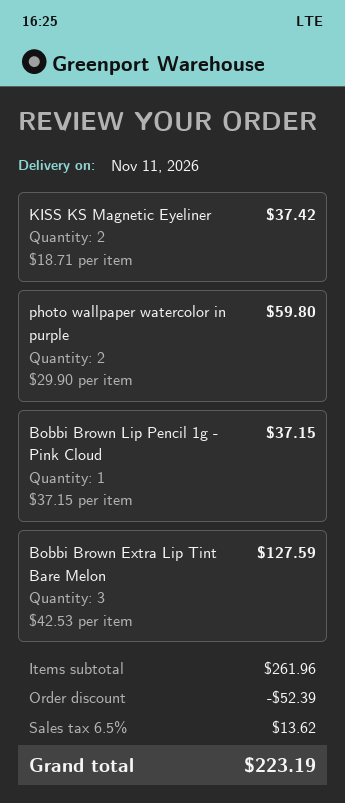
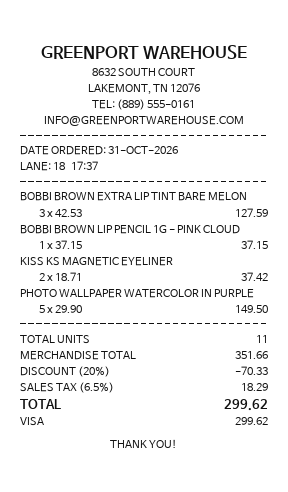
photo wallpaper watercolor in purple: 2 x 29.90 = 59.80 -> 5 x 29.90 = 149.50
subtotal: 261.96 -> 351.66
discount: 52.39 -> 70.33
tax: 6.5% = 13.62 -> 6.5% = 18.29
total: 223.19 -> 299.62

